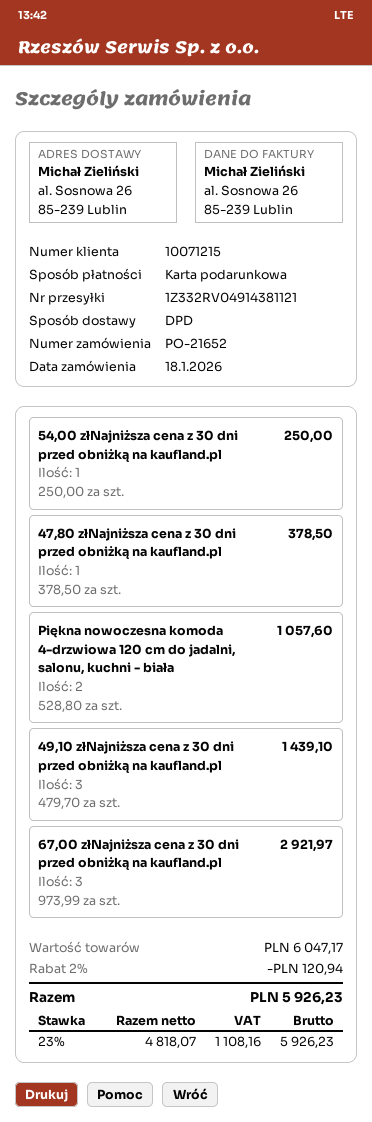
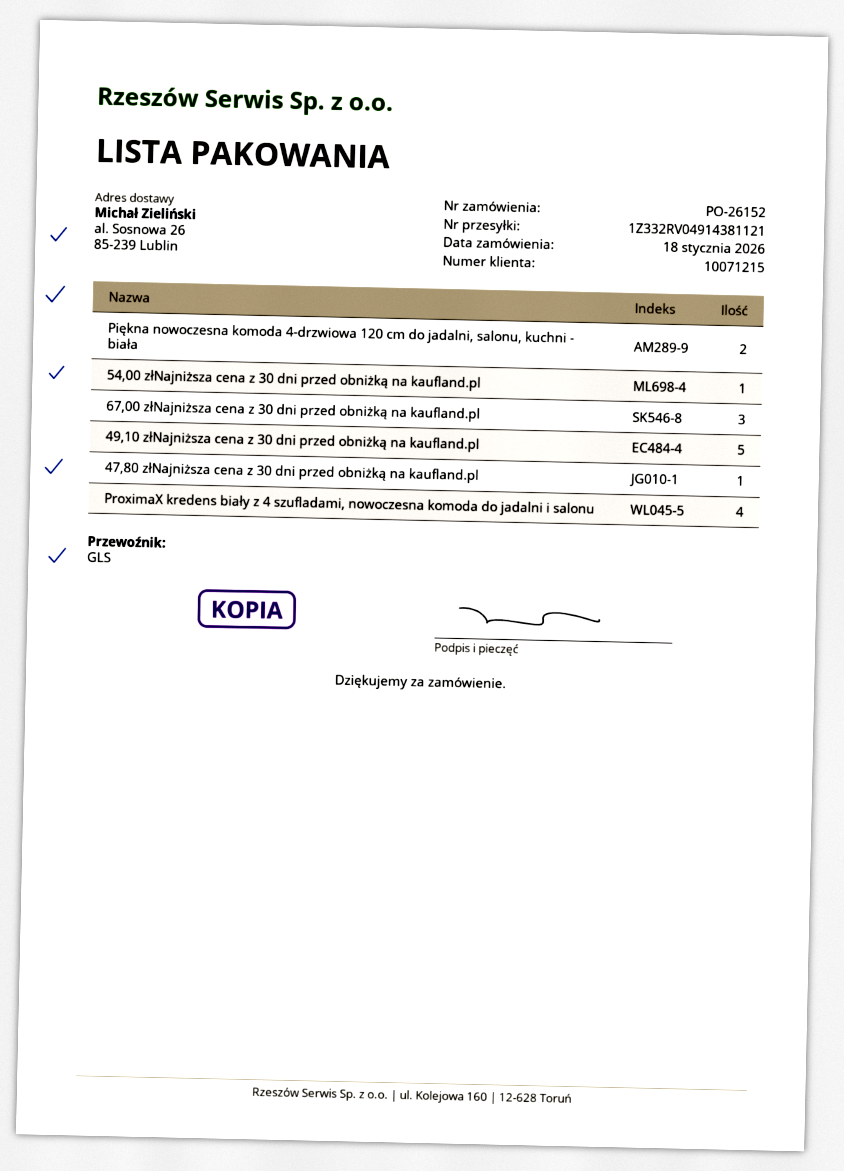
order number: PO-21652 -> PO-26152
shipping method: DPD -> GLS
49,10 złNajniższa cena z 30 dni przed obniżką na kaufland.pl: 3 -> 5
ProximaX kredens biały z 4 szufladami, nowoczesna komoda do jadalni i salonu: none -> 4

